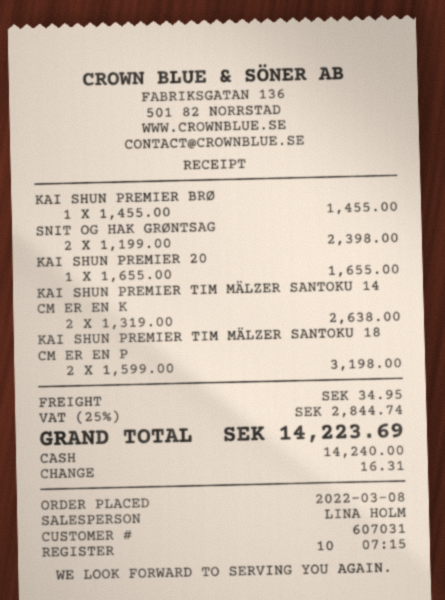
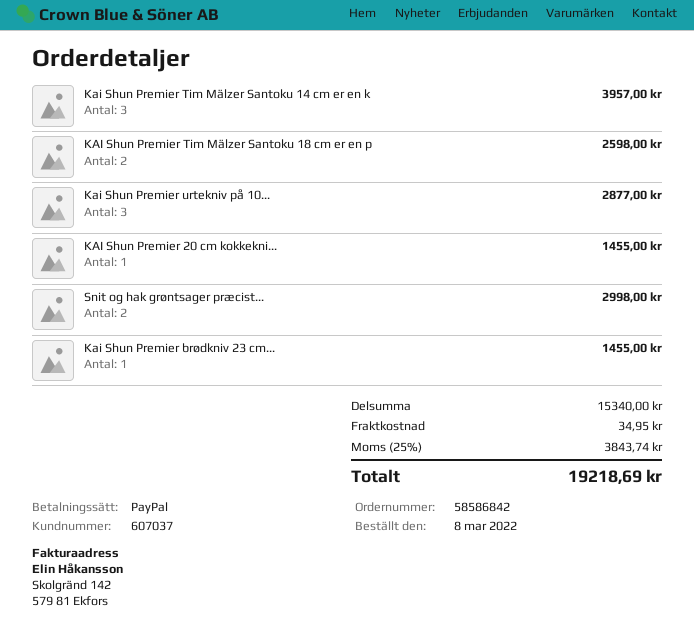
customer number: 607031 -> 607037
payment method: cash -> PayPal
SNIT OG HAK GRØNTSAG: 2 for 2398.00 -> 2 for 2998.00
KAI SHUN PREMIER 20: 1 for 1655.00 -> 1 for 1455.00
KAI SHUN PREMIER TIM MÄLZER SANTOKU 14 CM ER EN K: 2 for 2638.00 -> 3 for 3957.00
KAI SHUN PREMIER TIM MÄLZER SANTOKU 18 CM ER EN P: 2 for 3198.00 -> 2 for 2598.00
Kai Shun Premier urtekniv på 10...: none -> 3 for 2877.00
tax: 25% = 2844.74 -> 25% = 3843.74
total: 14223.69 -> 19218.69

